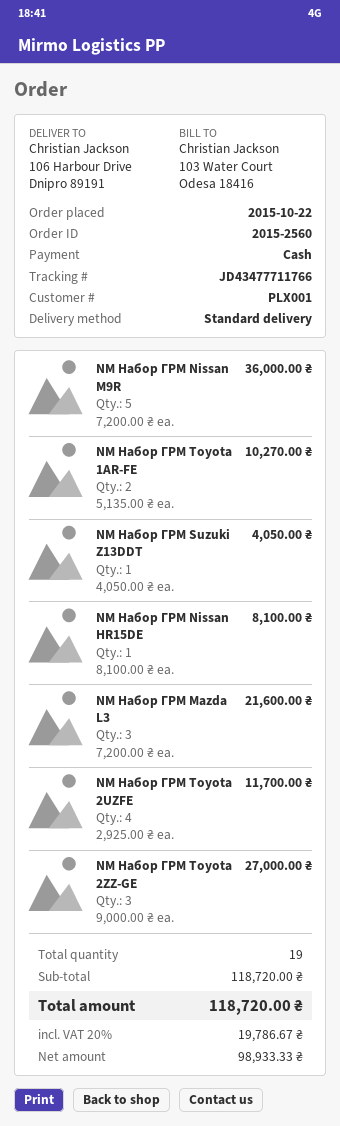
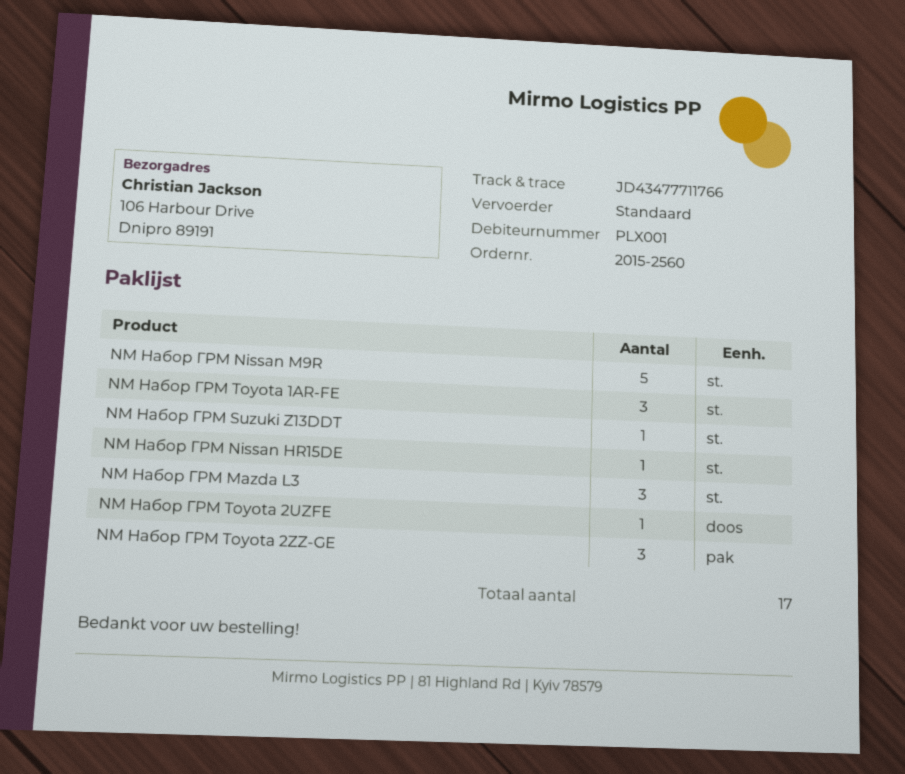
NM Набор ГРМ Toyota 1AR-FE: 2 -> 3
NM Набор ГРМ Toyota 2UZFE: 4 -> 1
total quantity: 19 -> 17

